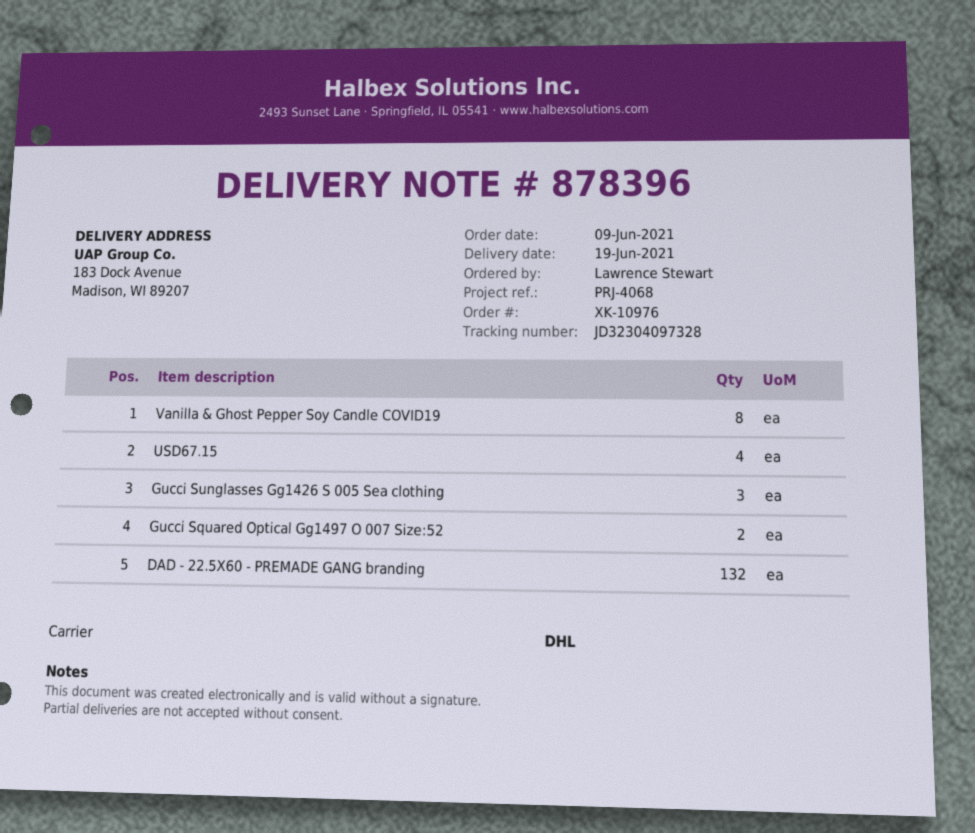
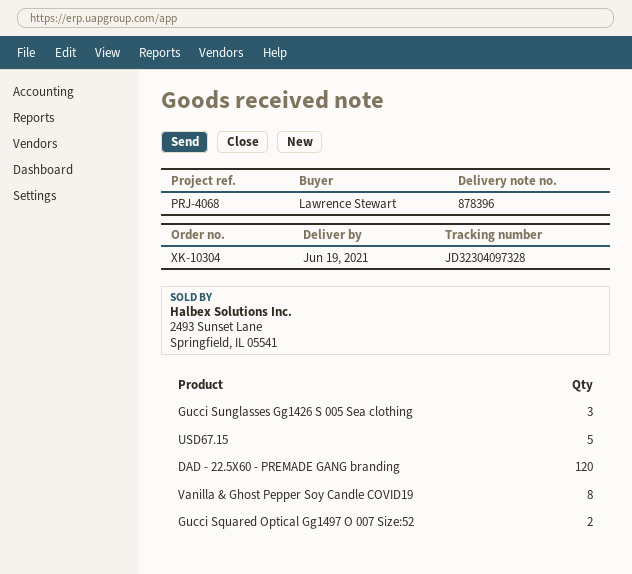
order number: XK-10976 -> XK-10304
USD67.15: 4 -> 5
DAD - 22.5X60 - PREMADE GANG branding: 132 -> 120

